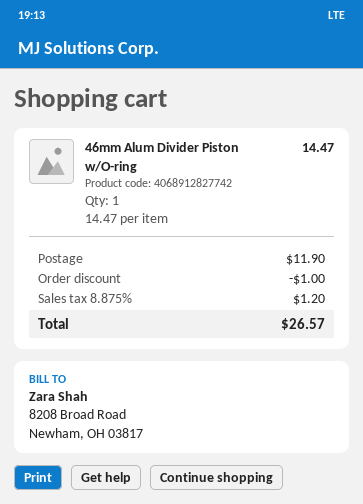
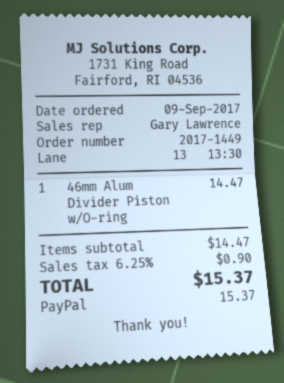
discount: 1.00 -> none
shipping: 11.90 -> none
tax: 8.875% = 1.20 -> 6.25% = 0.90
total: 26.57 -> 15.37

